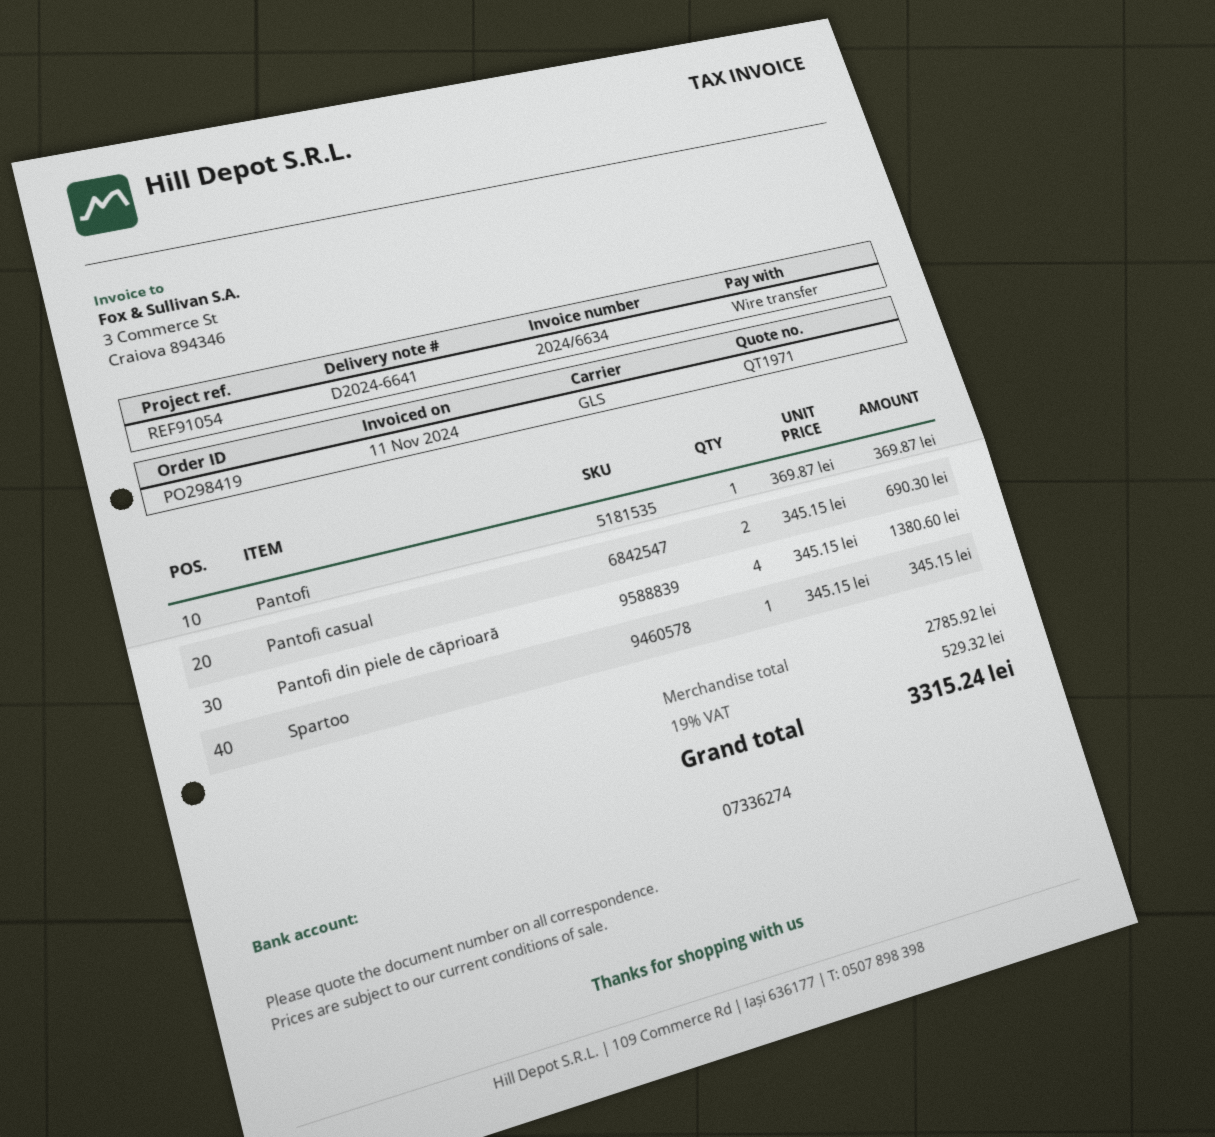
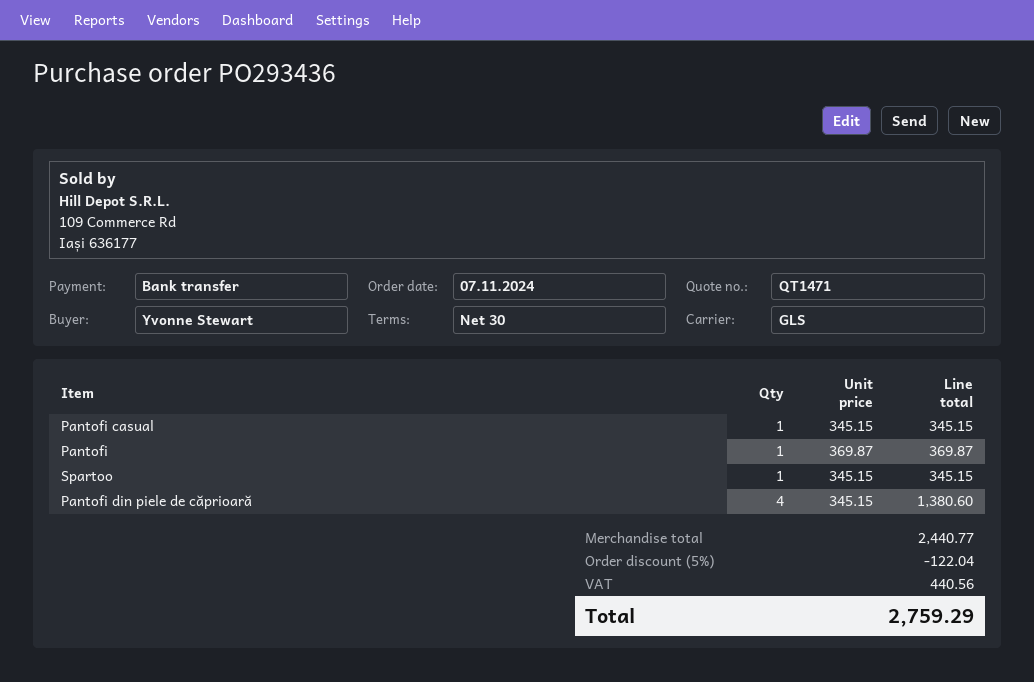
quote number: QT1971 -> QT1471
order number: PO298419 -> PO293436
Pantofi casual: 2 x 345.15 = 690.30 -> 1 x 345.15 = 345.15
subtotal: 2785.92 -> 2440.77
discount: none -> 5% = 122.04
tax: 529.32 -> 440.56
total: 3315.24 -> 2759.29

